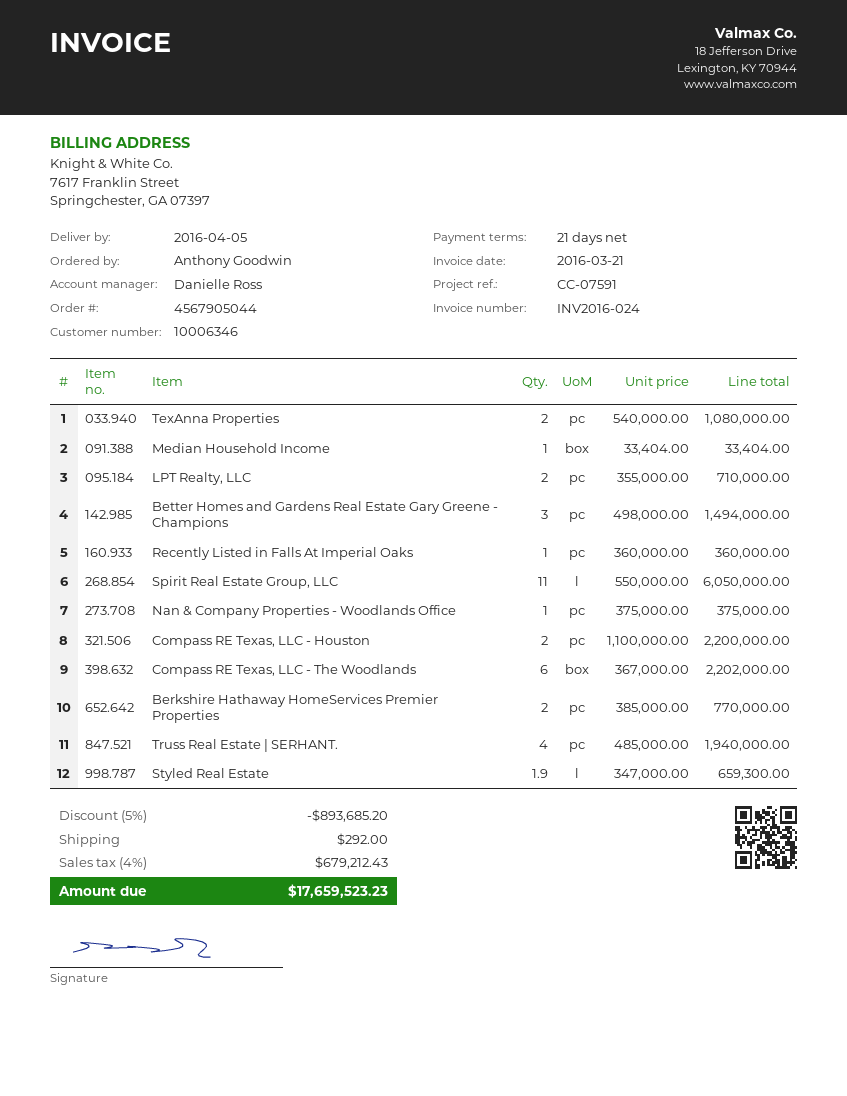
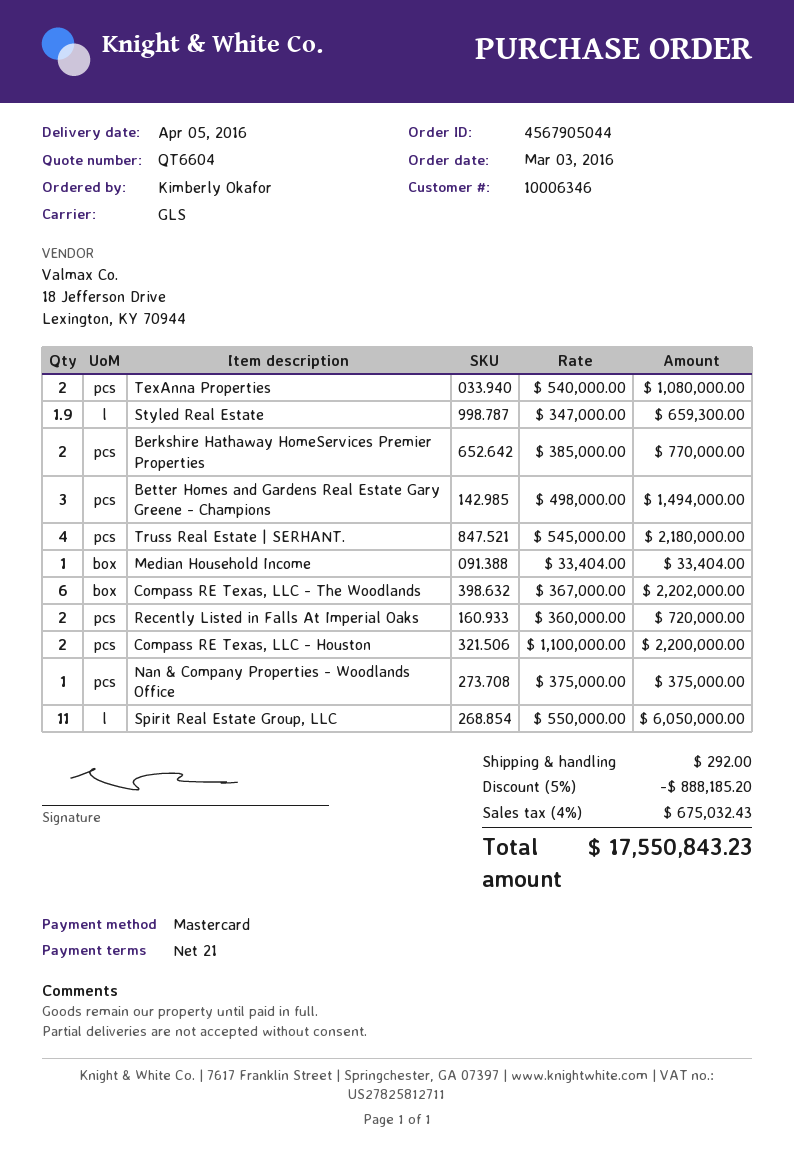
ordered by: Anthony Goodwin -> Kimberly Okafor
LPT Realty, LLC: 2 x 355000.00 = 710000.00 -> none
Recently Listed in Falls At Imperial Oaks: 1 x 360000.00 = 360000.00 -> 2 x 360000.00 = 720000.00
Truss Real Estate | SERHANT.: 4 x 485000.00 = 1940000.00 -> 4 x 545000.00 = 2180000.00
discount: 5% = 893685.20 -> 5% = 888185.20
tax: 4% = 679212.43 -> 4% = 675032.43
total: 17659523.23 -> 17550843.23

